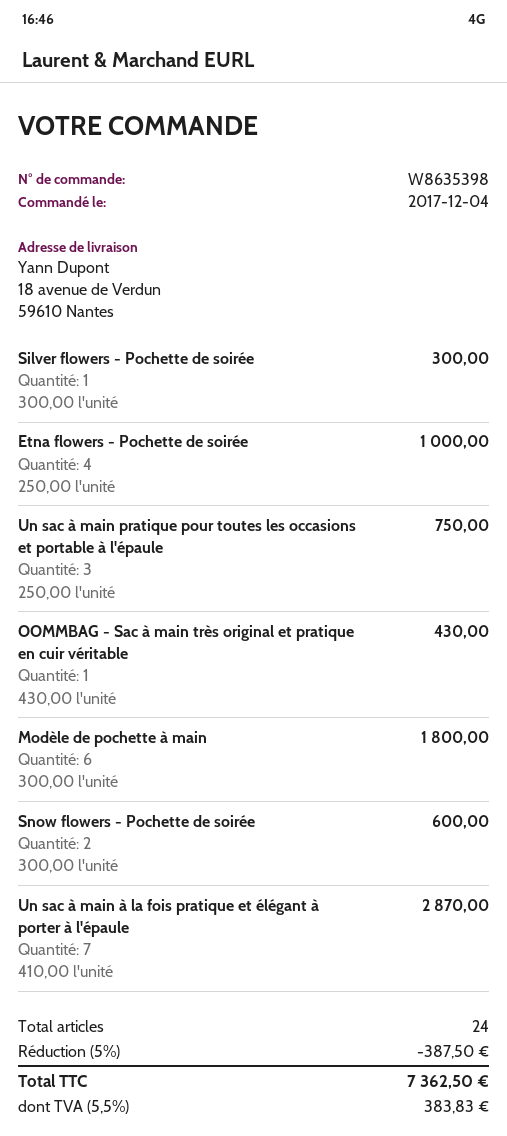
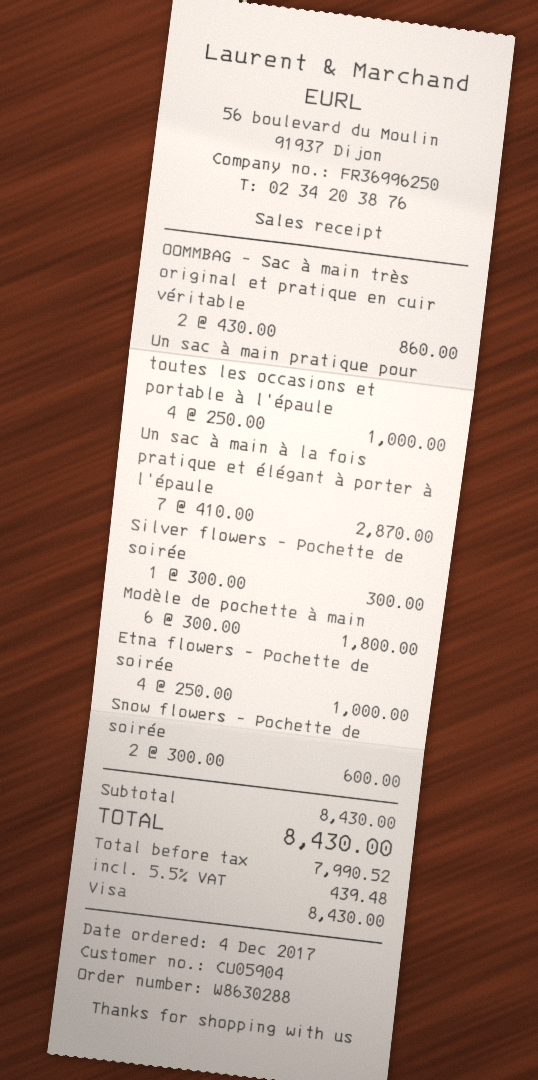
order number: W8635398 -> W8630288
Un sac à main pratique pour toutes les occasions et portable à l'épaule: 3 x 250.00 = 750.00 -> 4 x 250.00 = 1000.00
OOMMBAG - Sac à main très original et pratique en cuir véritable: 1 x 430.00 = 430.00 -> 2 x 430.00 = 860.00
discount: 5% = 387.50 -> none
tax: 5.5% = 383.83 -> 5.5% = 439.48
total: 7362.50 -> 8430.00

